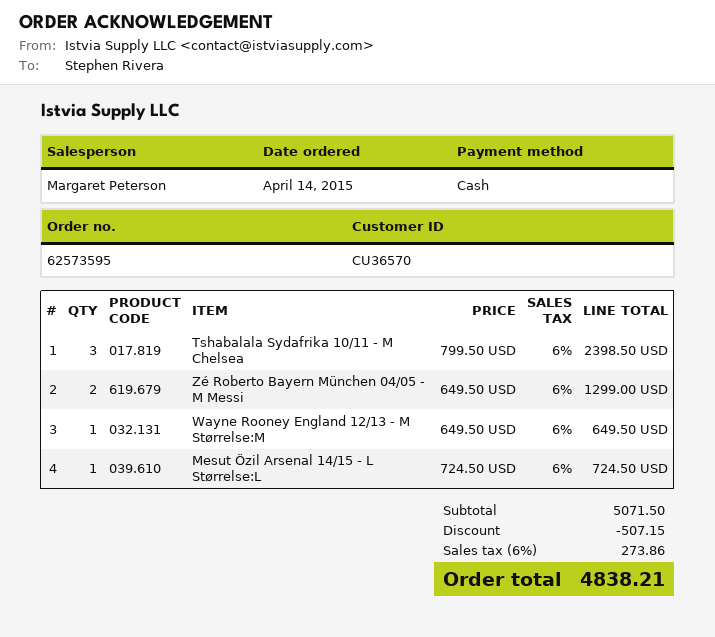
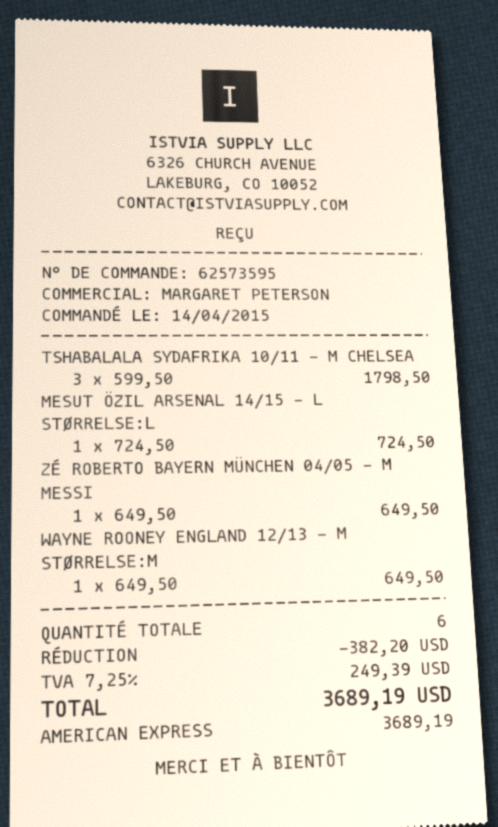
payment method: cash -> American Express
Tshabalala Sydafrika 10/11 - M Chelsea: 3 x 799.50 = 2398.50 -> 3 x 599.50 = 1798.50
Zé Roberto Bayern München 04/05 - M Messi: 2 x 649.50 = 1299.00 -> 1 x 649.50 = 649.50
discount: 507.15 -> 382.20
tax: 6% = 273.86 -> 7.25% = 249.39
total: 4838.21 -> 3689.19

